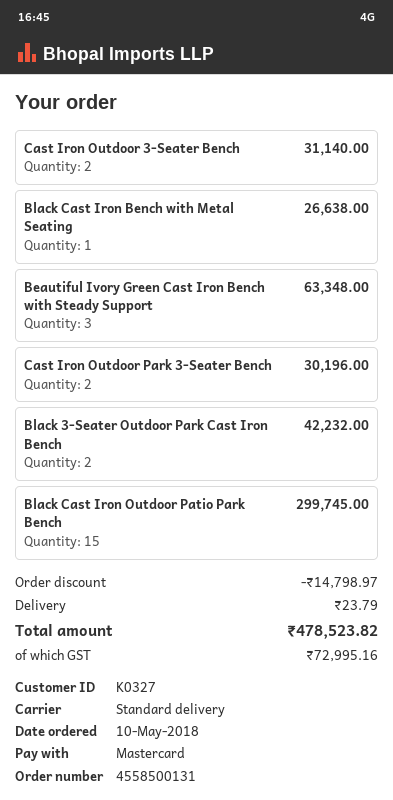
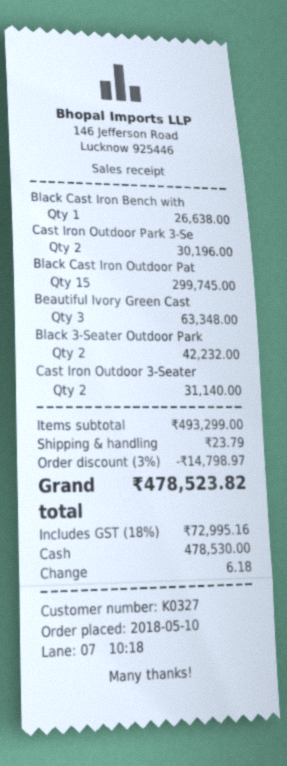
payment method: Mastercard -> cash

